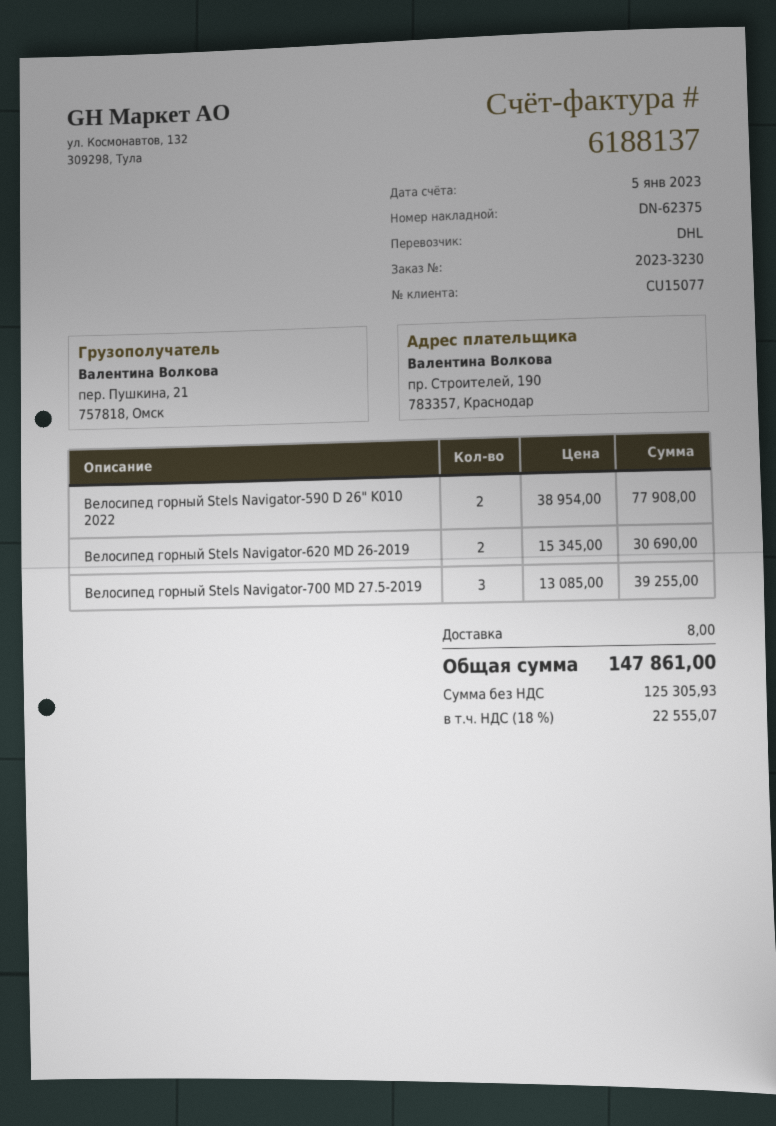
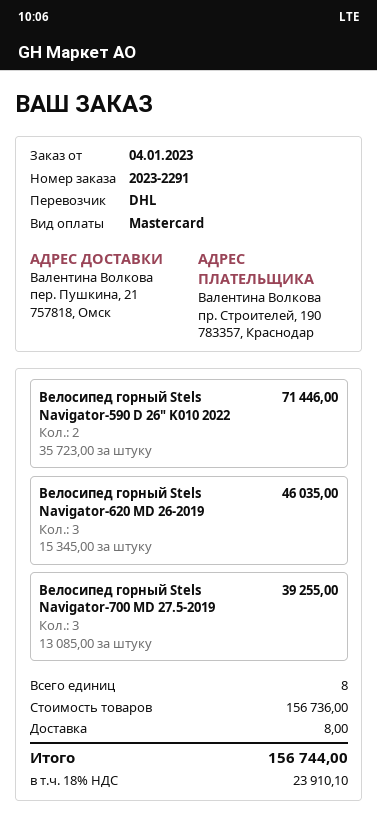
order number: 2023-3230 -> 2023-2291
Велосипед горный Stels Navigator-590 D 26" K010 2022: 2 x 38954.00 = 77908.00 -> 2 x 35723.00 = 71446.00
Велосипед горный Stels Navigator-620 MD 26-2019: 2 x 15345.00 = 30690.00 -> 3 x 15345.00 = 46035.00
tax: 18% = 22555.07 -> 18% = 23910.10
total: 147861.00 -> 156744.00

